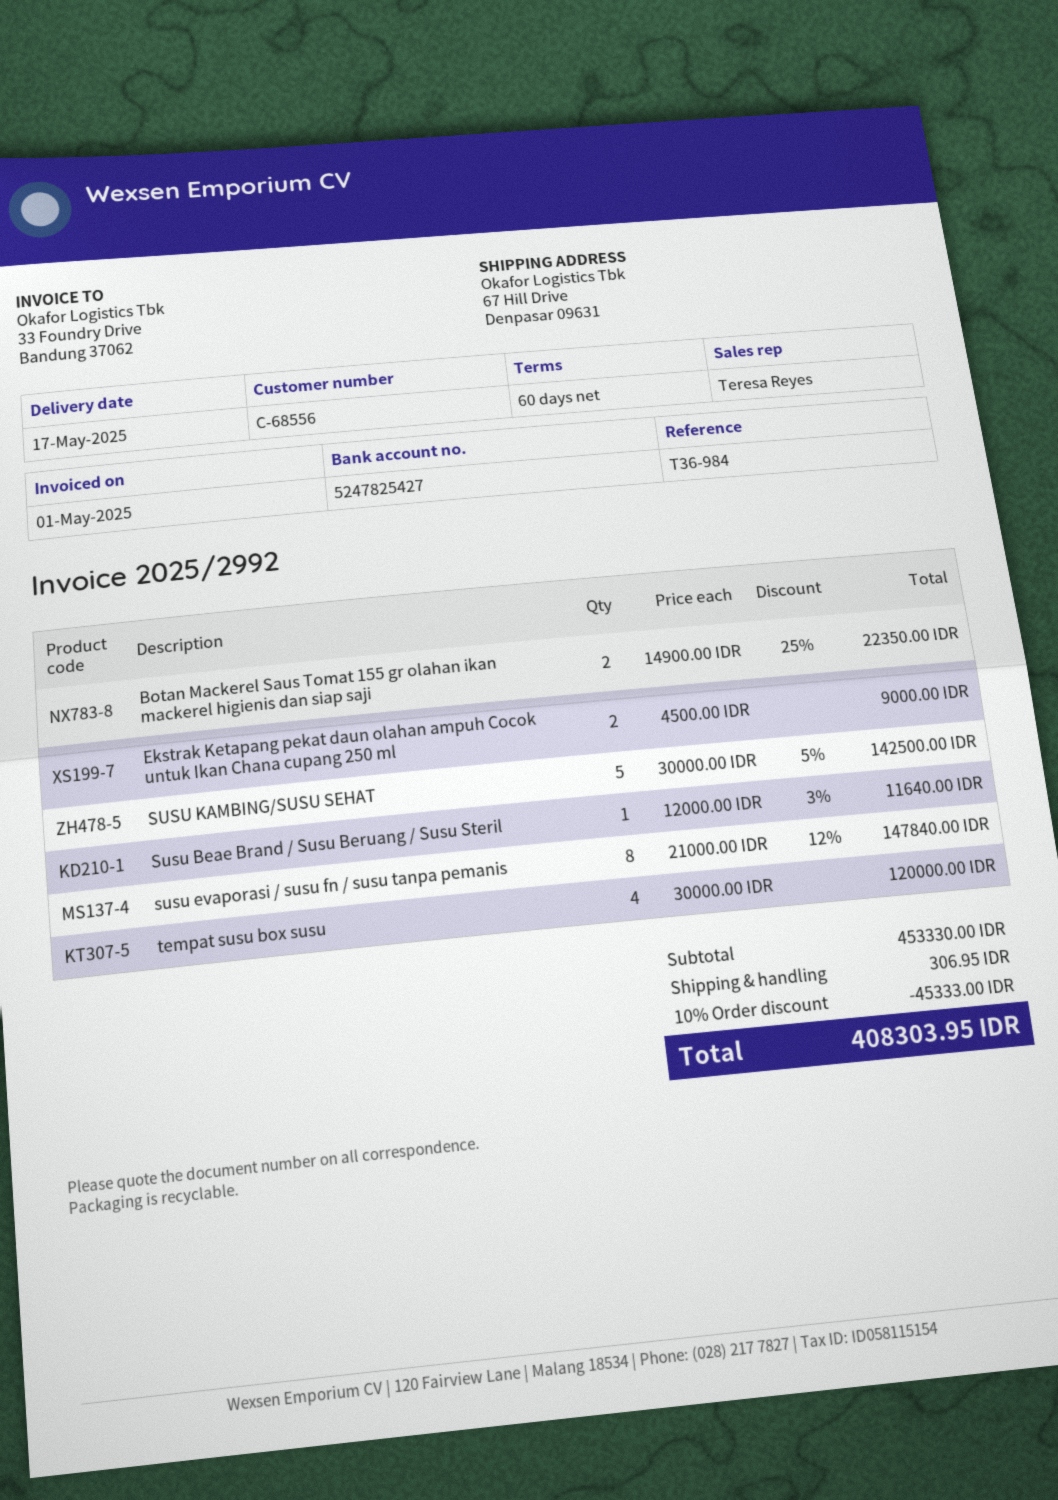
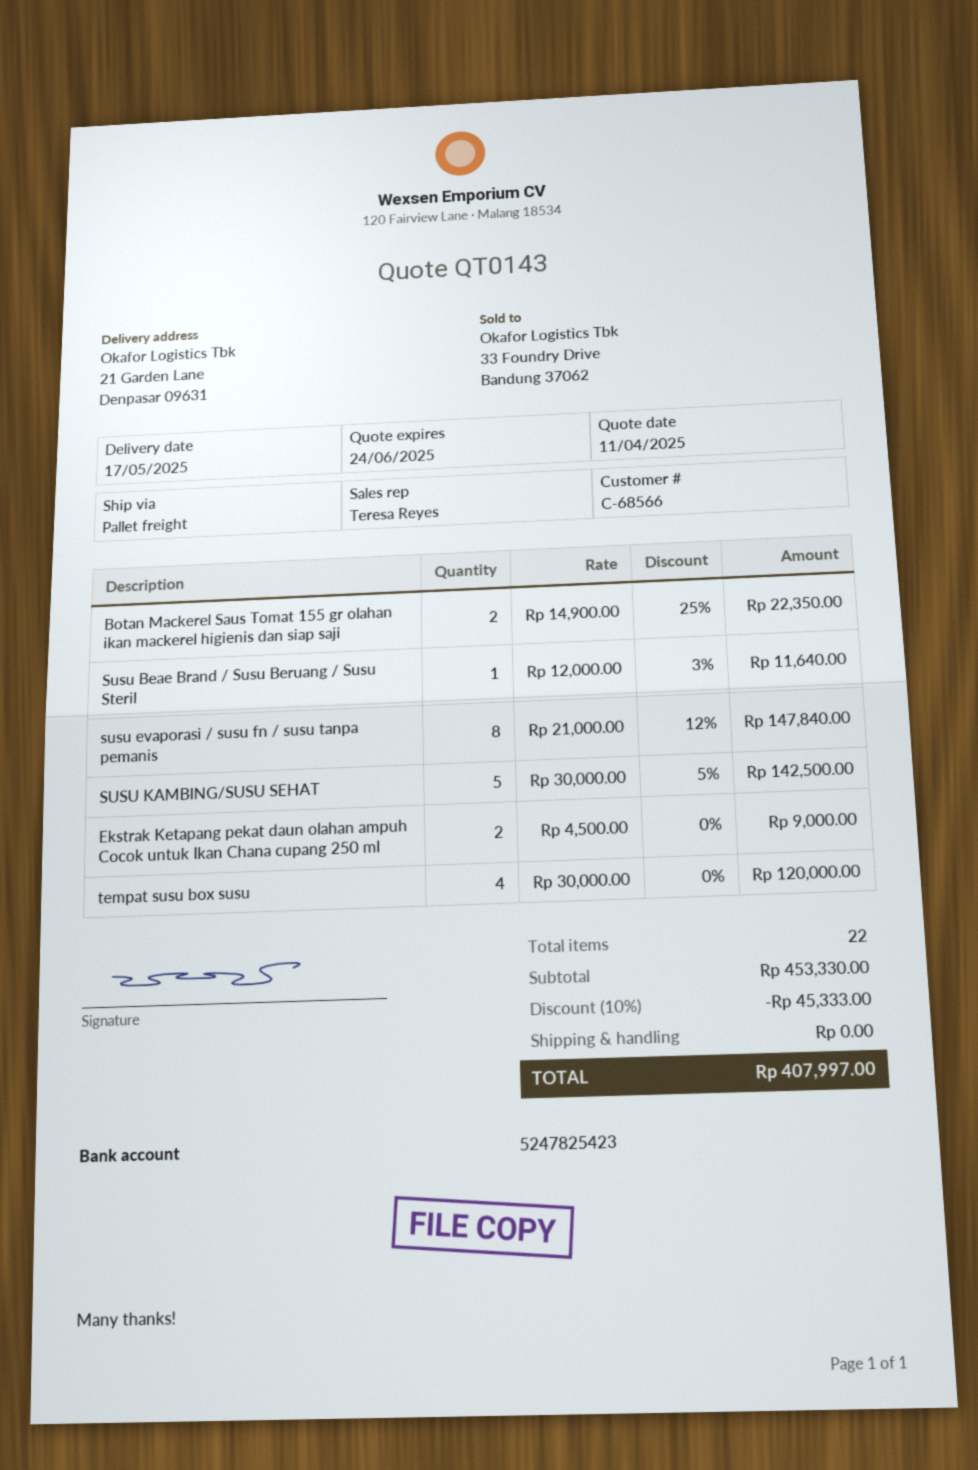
customer number: C-68556 -> C-68566
bank account: 5247825427 -> 5247825423
ship to: 67 Hill Drive, Denpasar 09631 -> 21 Garden Lane, Denpasar 09631
shipping: 306.95 -> 0.00
total: 408303.95 -> 407997.00

